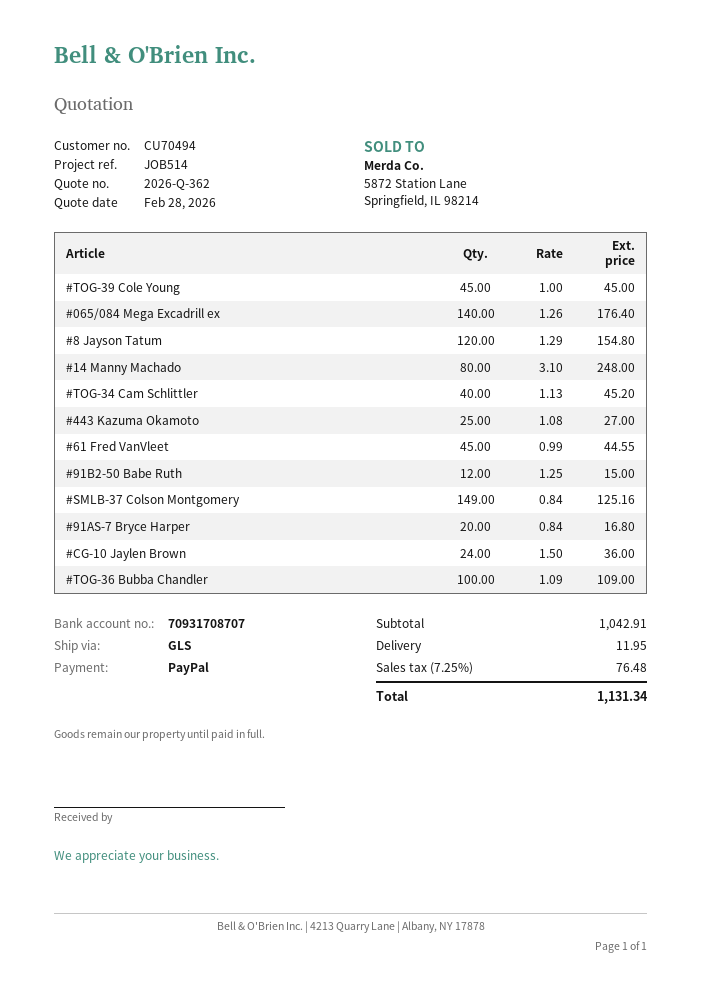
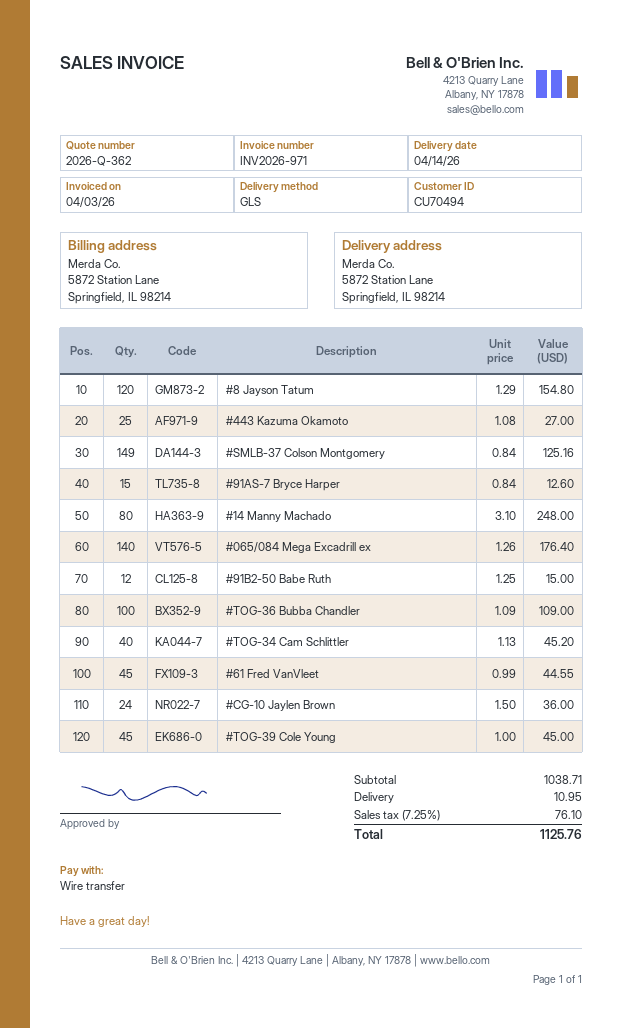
payment method: PayPal -> bank transfer
#91AS-7 Bryce Harper: 20 x 0.84 = 16.80 -> 15 x 0.84 = 12.60
subtotal: 1042.91 -> 1038.71
shipping: 11.95 -> 10.95
tax: 7.25% = 76.48 -> 7.25% = 76.10
total: 1131.34 -> 1125.76

